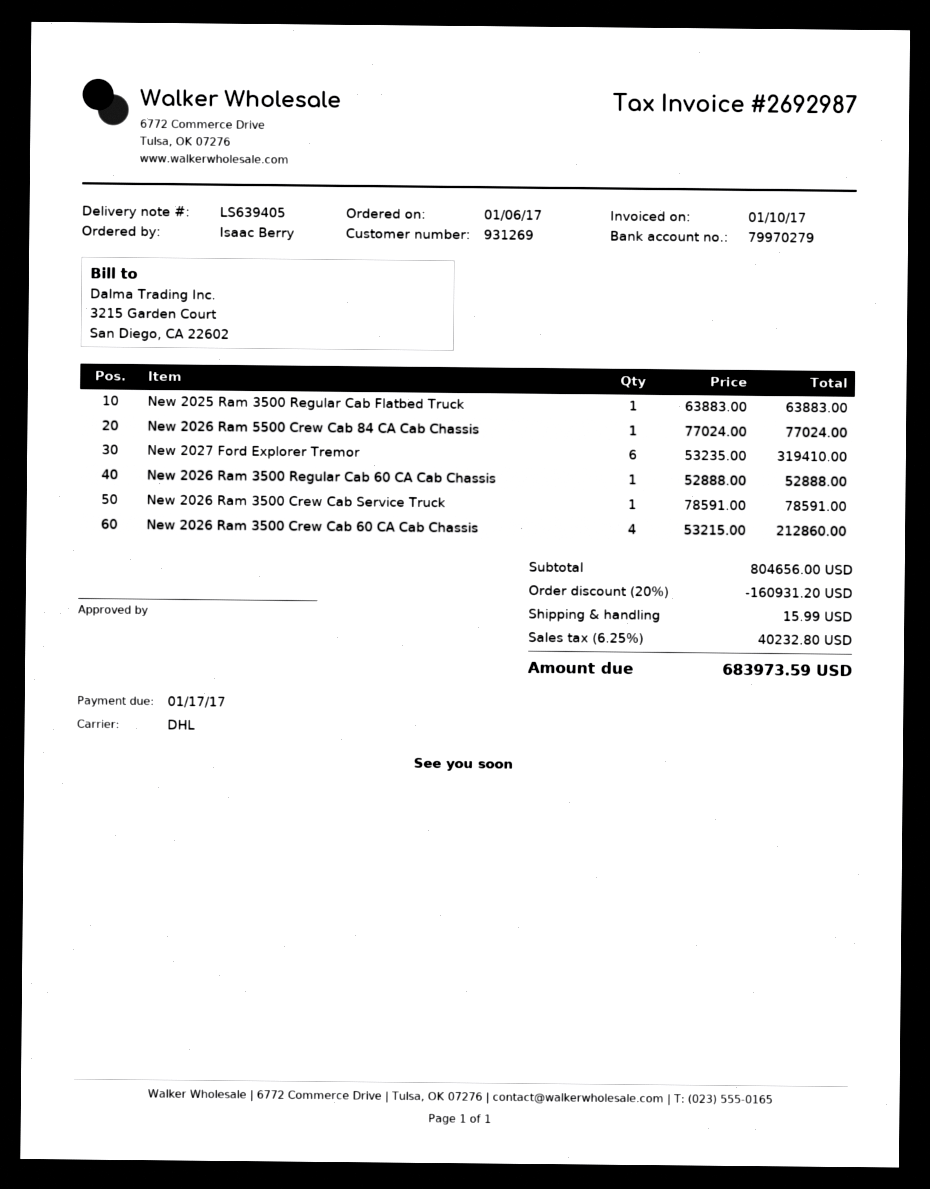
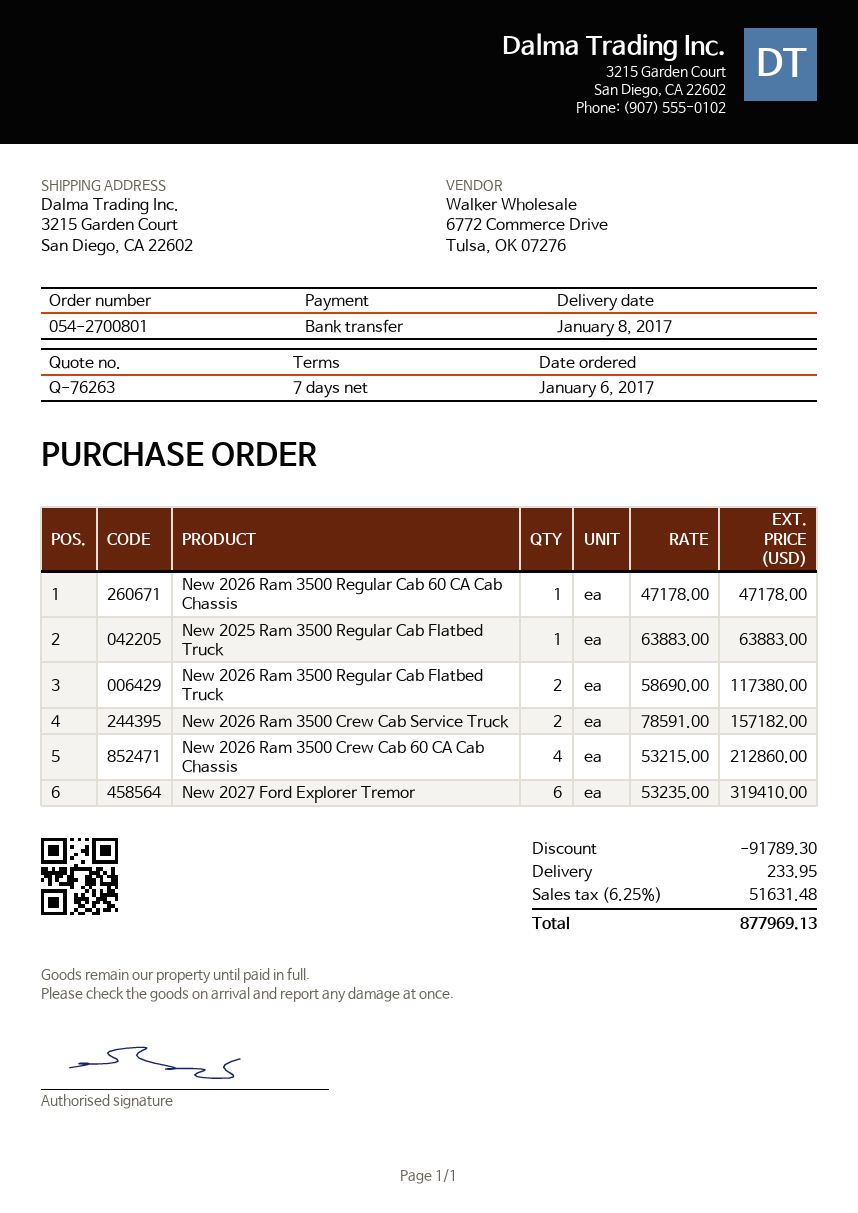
New 2026 Ram 5500 Crew Cab 84 CA Cab Chassis: 1 x 77024.00 = 77024.00 -> none
New 2026 Ram 3500 Regular Cab 60 CA Cab Chassis: 1 x 52888.00 = 52888.00 -> 1 x 47178.00 = 47178.00
New 2026 Ram 3500 Crew Cab Service Truck: 1 x 78591.00 = 78591.00 -> 2 x 78591.00 = 157182.00
New 2026 Ram 3500 Regular Cab Flatbed Truck: none -> 2 x 58690.00 = 117380.00
discount: 160931.20 -> 91789.30
shipping: 15.99 -> 233.95
tax: 6.25% = 40232.80 -> 6.25% = 51631.48
total: 683973.59 -> 877969.13

